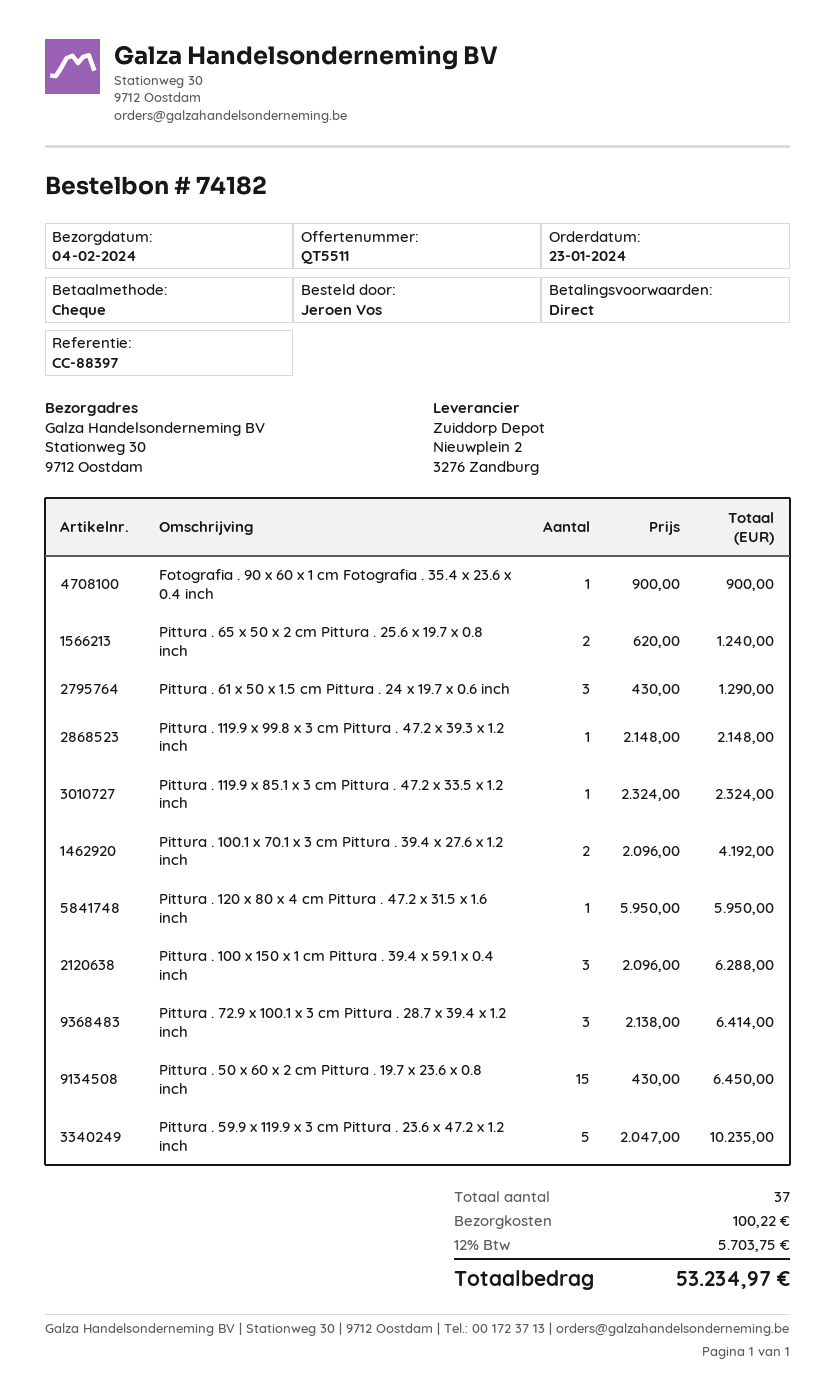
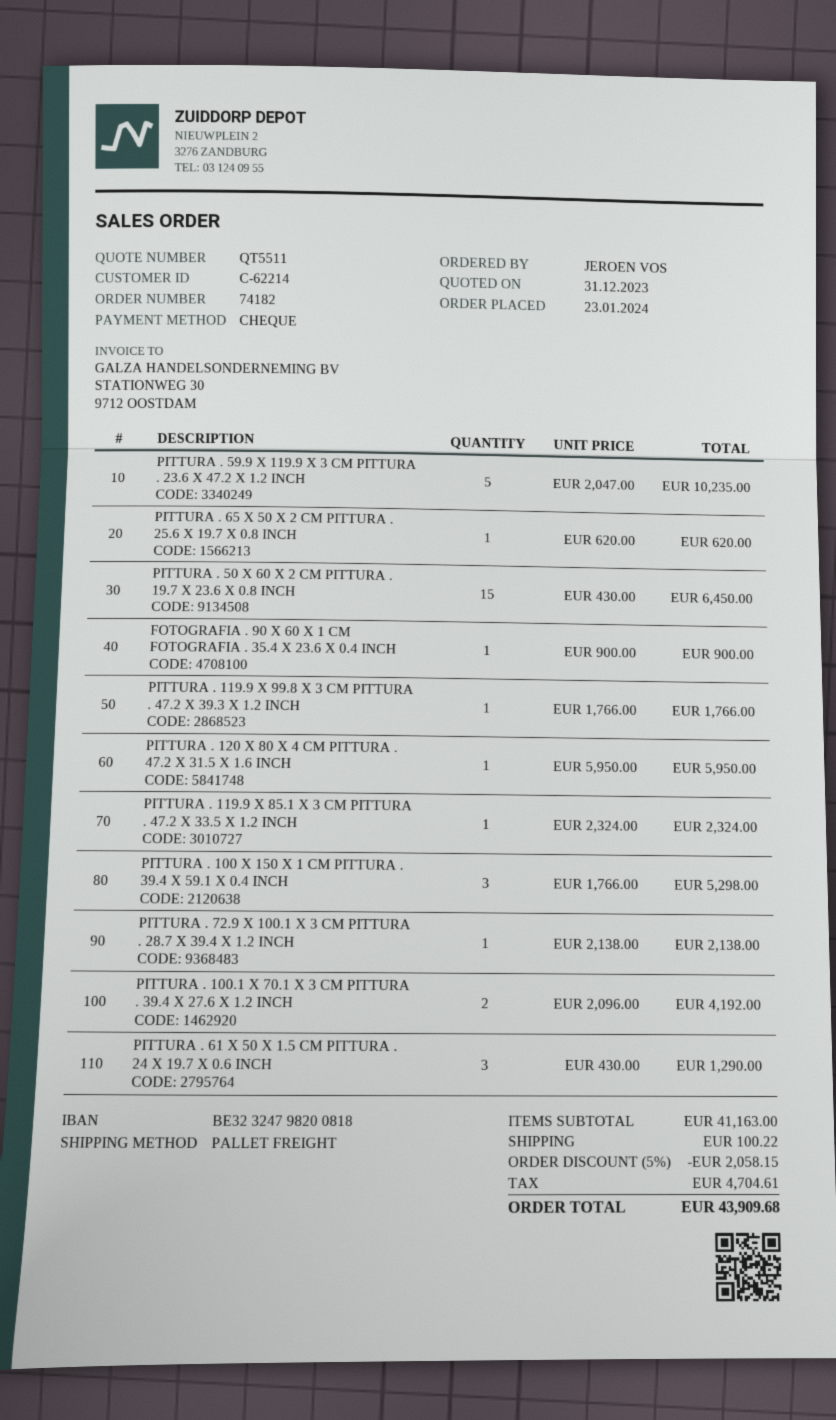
Pittura . 65 x 50 x 2 cm Pittura . 25.6 x 19.7 x 0.8 inch: 2 x 620.00 = 1240.00 -> 1 x 620.00 = 620.00
Pittura . 119.9 x 99.8 x 3 cm Pittura . 47.2 x 39.3 x 1.2 inch: 1 x 2148.00 = 2148.00 -> 1 x 1766.00 = 1766.00
Pittura . 100 x 150 x 1 cm Pittura . 39.4 x 59.1 x 0.4 inch: 3 x 2096.00 = 6288.00 -> 3 x 1766.00 = 5298.00
Pittura . 72.9 x 100.1 x 3 cm Pittura . 28.7 x 39.4 x 1.2 inch: 3 x 2138.00 = 6414.00 -> 1 x 2138.00 = 2138.00
discount: none -> 5% = 2058.15
tax: 5703.75 -> 4704.61
total: 53234.97 -> 43909.68

